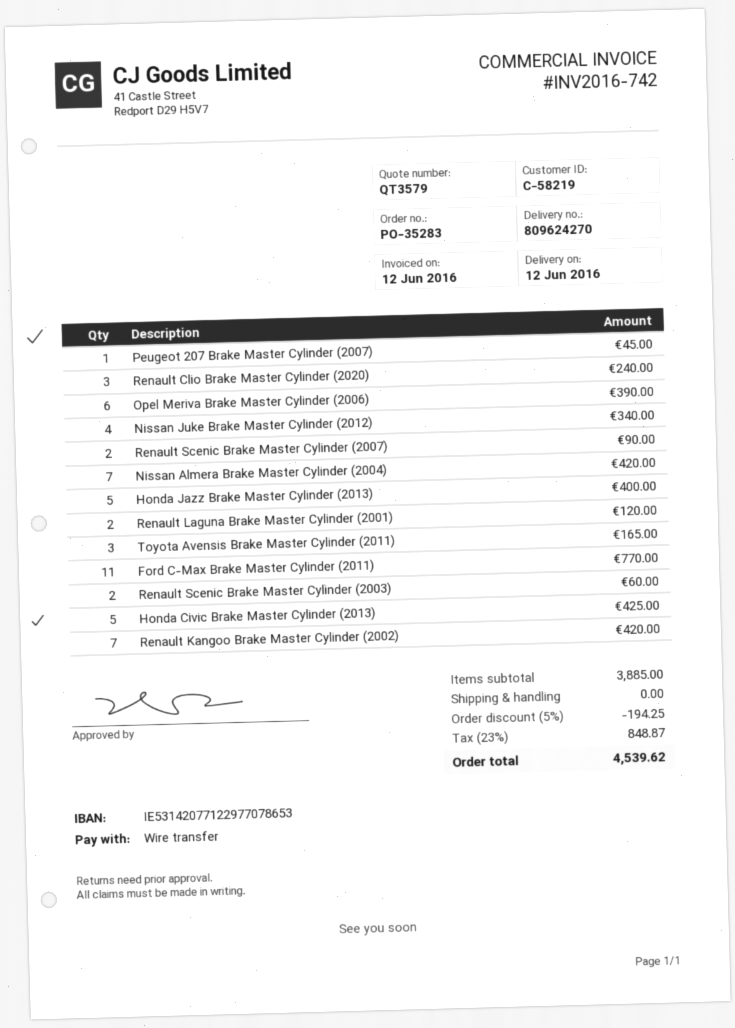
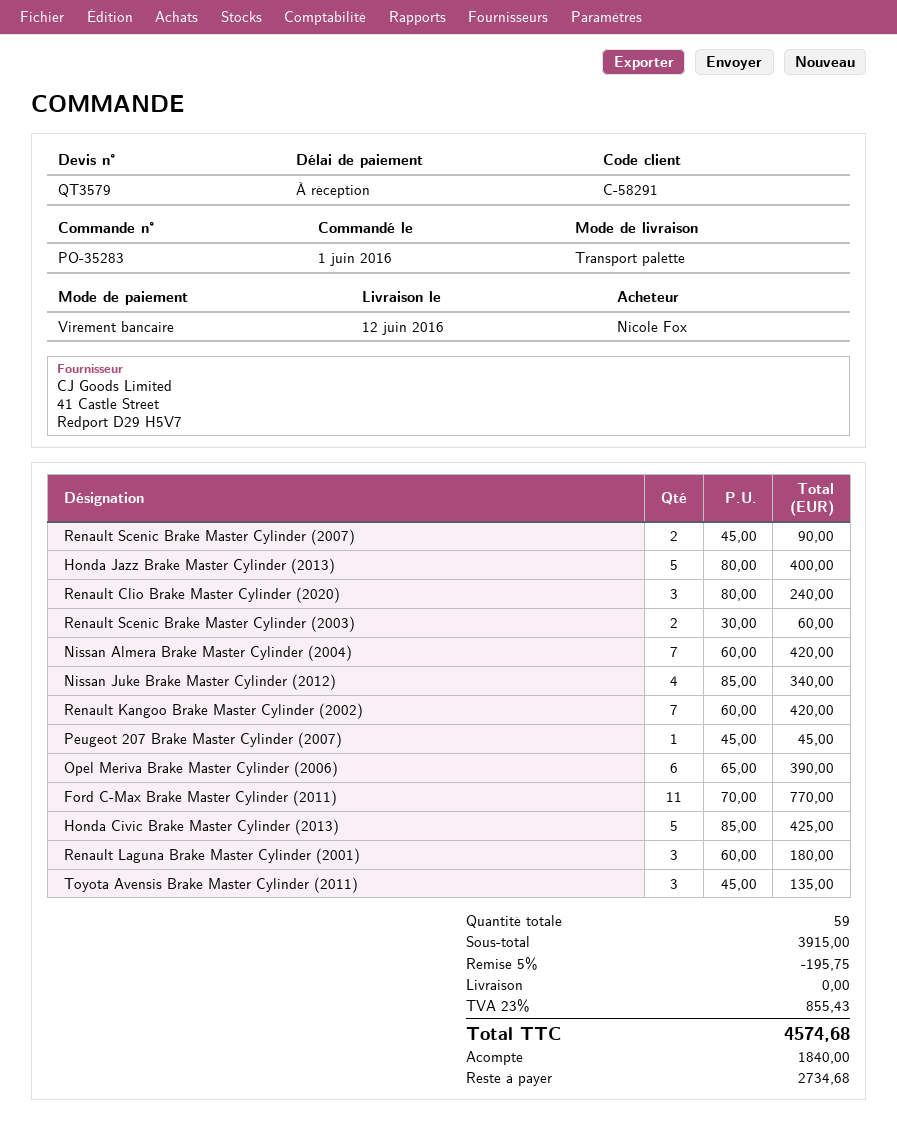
customer number: C-58219 -> C-58291
Renault Laguna Brake Master Cylinder (2001): 2 for 120.00 -> 3 for 180.00
Toyota Avensis Brake Master Cylinder (2011): 3 for 165.00 -> 3 for 135.00
subtotal: 3885.00 -> 3915.00
discount: 5% = 194.25 -> 5% = 195.75
tax: 23% = 848.87 -> 23% = 855.43
total: 4539.62 -> 4574.68

